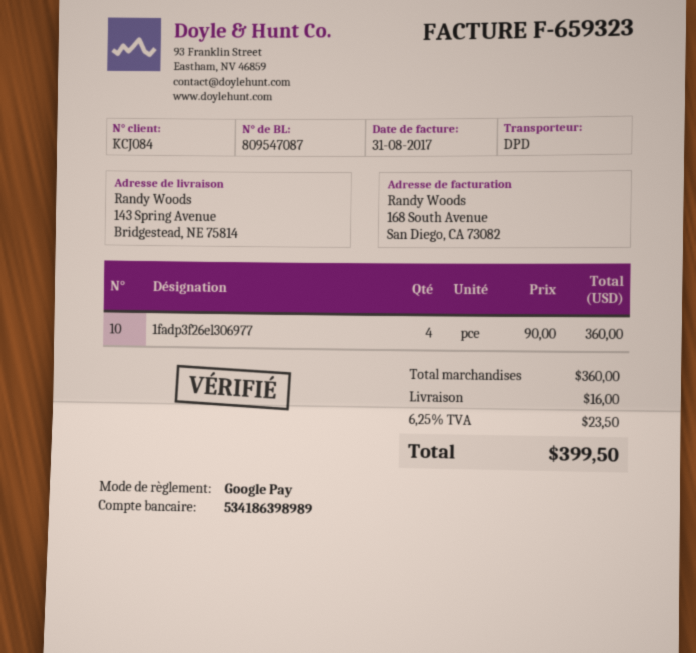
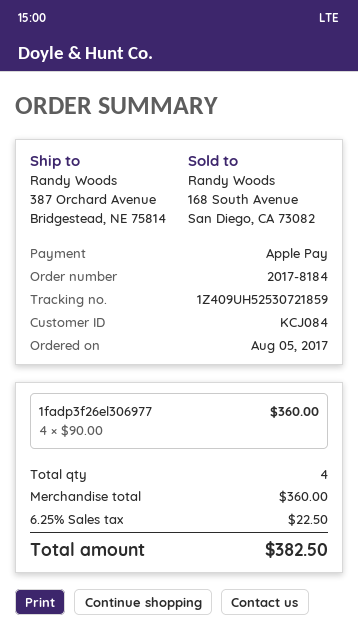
payment method: Google Pay -> Apple Pay
ship to: 143 Spring Avenue, Bridgestead, NE 75814 -> 387 Orchard Avenue, Bridgestead, NE 75814
shipping: 16.00 -> none
tax: 6.25% = 23.50 -> 6.25% = 22.50
total: 399.50 -> 382.50

